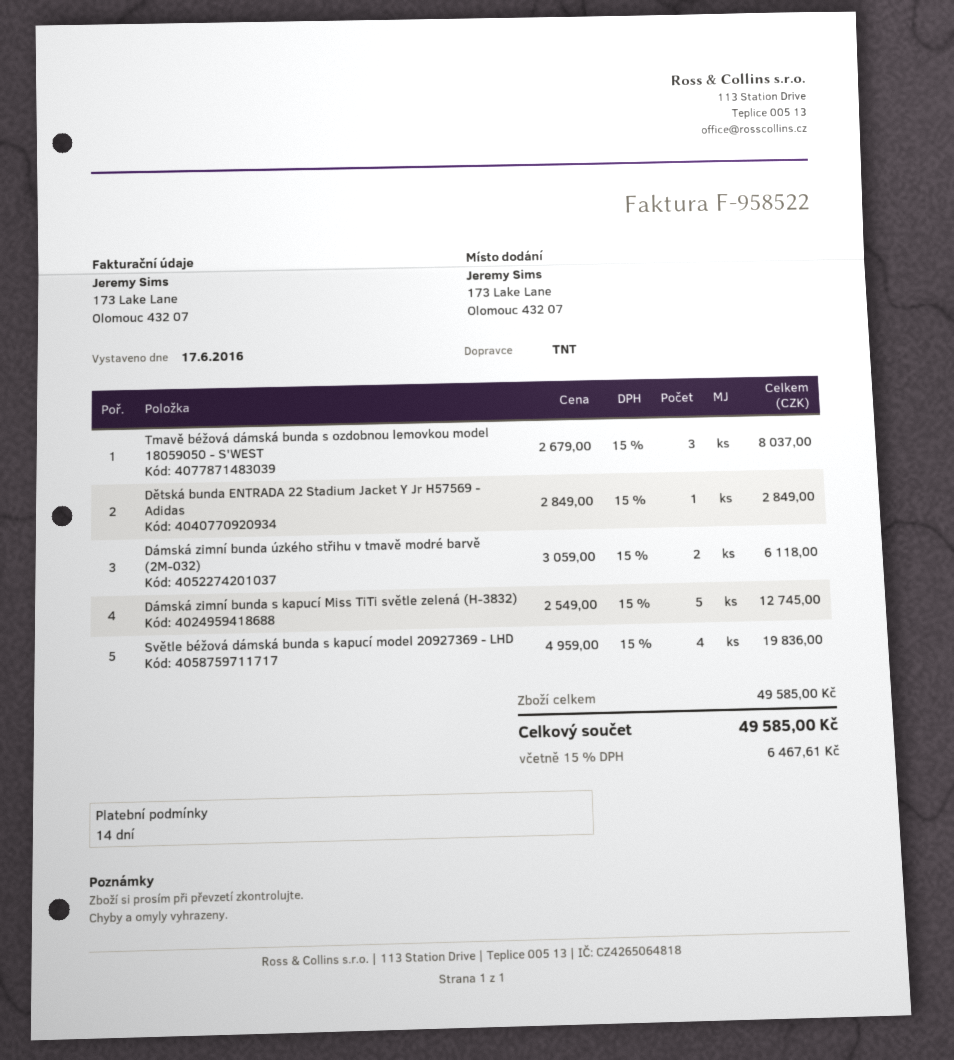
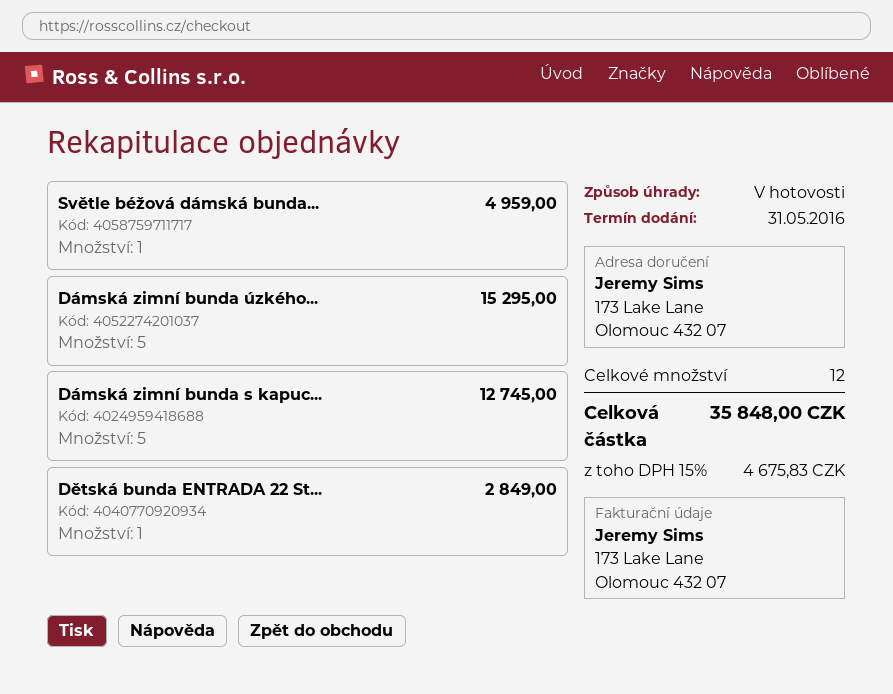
Tmavě béžová dámská bunda s ozdobnou lemovkou model 18059050 - S'WEST: 3 for 8037.00 -> none
Dámská zimní bunda úzkého střihu v tmavě modré barvě (2M-032): 2 for 6118.00 -> 5 for 15295.00
Světle béžová dámská bunda s kapucí model 20927369 - LHD: 4 for 19836.00 -> 1 for 4959.00
tax: 15% = 6467.61 -> 15% = 4675.83
total: 49585.00 -> 35848.00

